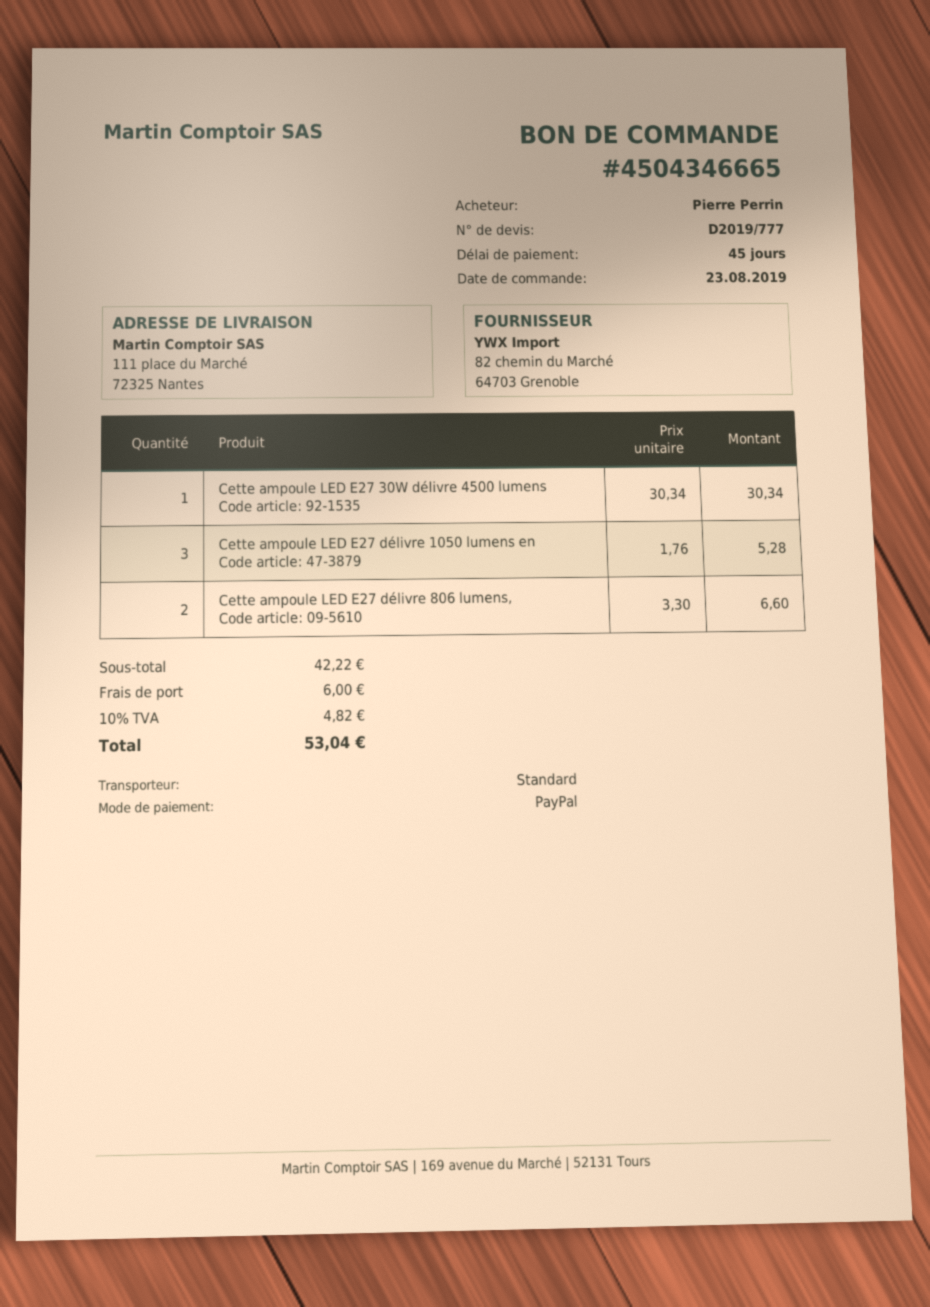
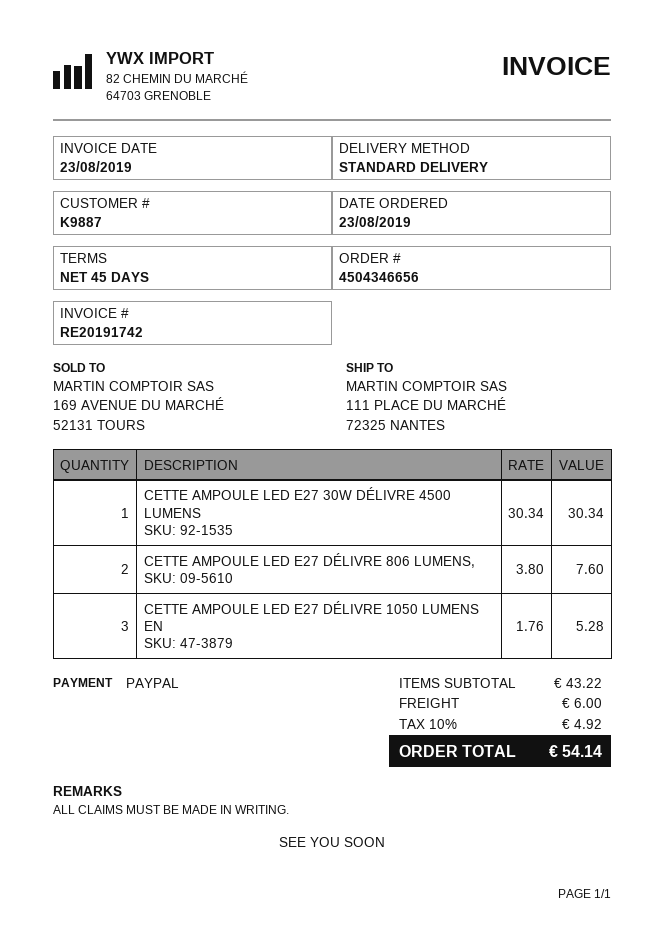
order number: 4504346665 -> 4504346656
Cette ampoule LED E27 délivre 806 lumens,: 2 x 3.30 = 6.60 -> 2 x 3.80 = 7.60
subtotal: 42.22 -> 43.22
tax: 10% = 4.82 -> 10% = 4.92
total: 53.04 -> 54.14

